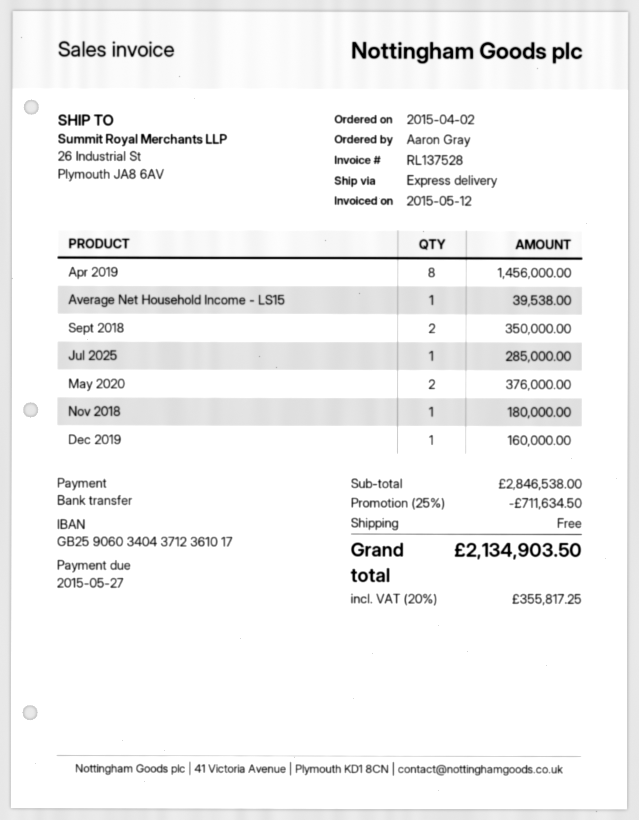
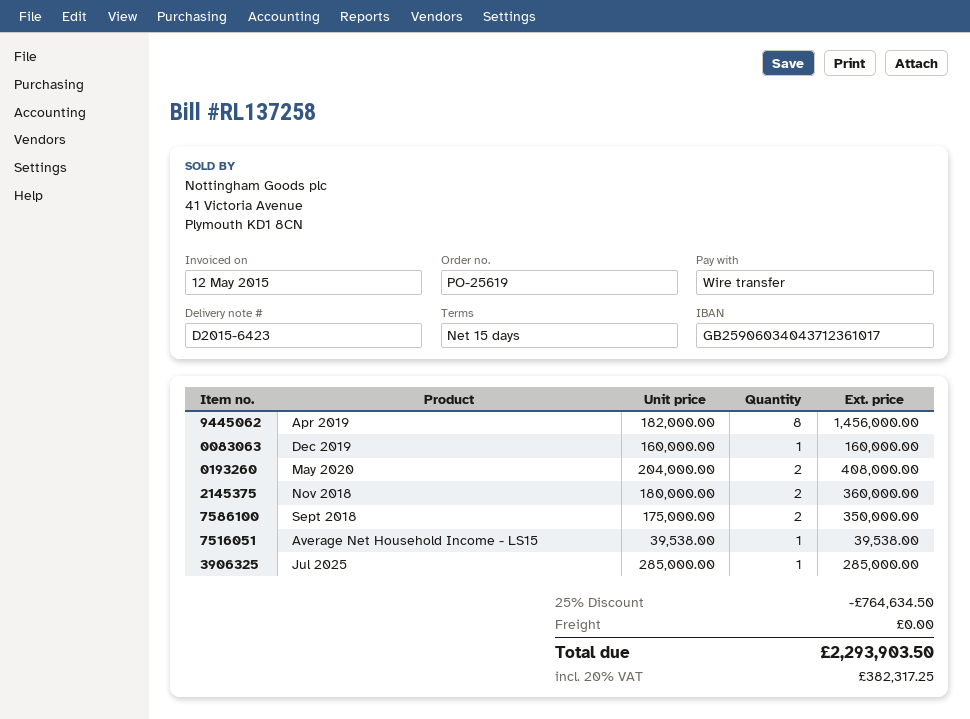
invoice number: RL137528 -> RL137258
May 2020: 2 for 376000.00 -> 2 for 408000.00
Nov 2018: 1 for 180000.00 -> 2 for 360000.00
discount: 25% = 711634.50 -> 25% = 764634.50
tax: 20% = 355817.25 -> 20% = 382317.25
total: 2134903.50 -> 2293903.50

